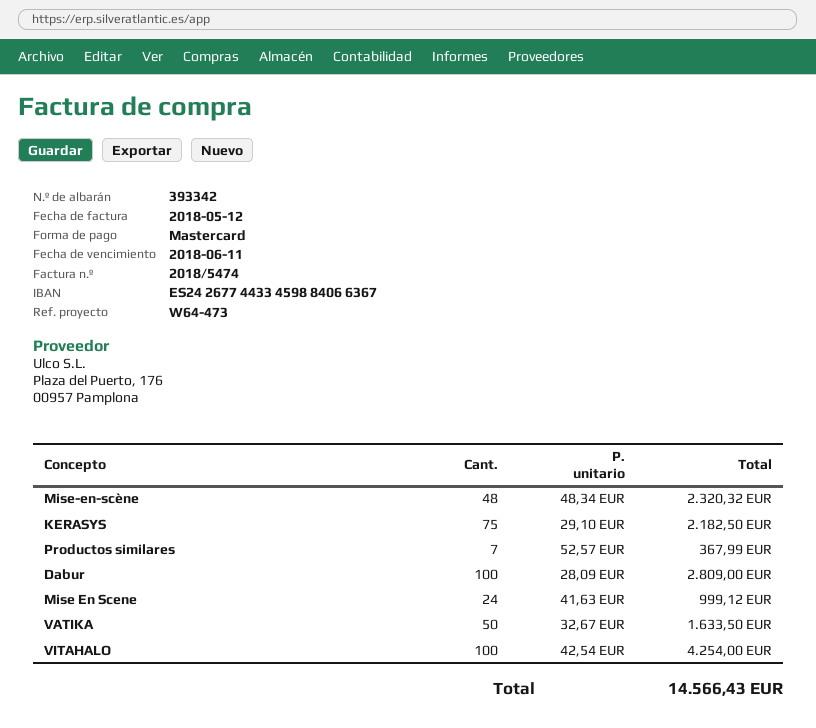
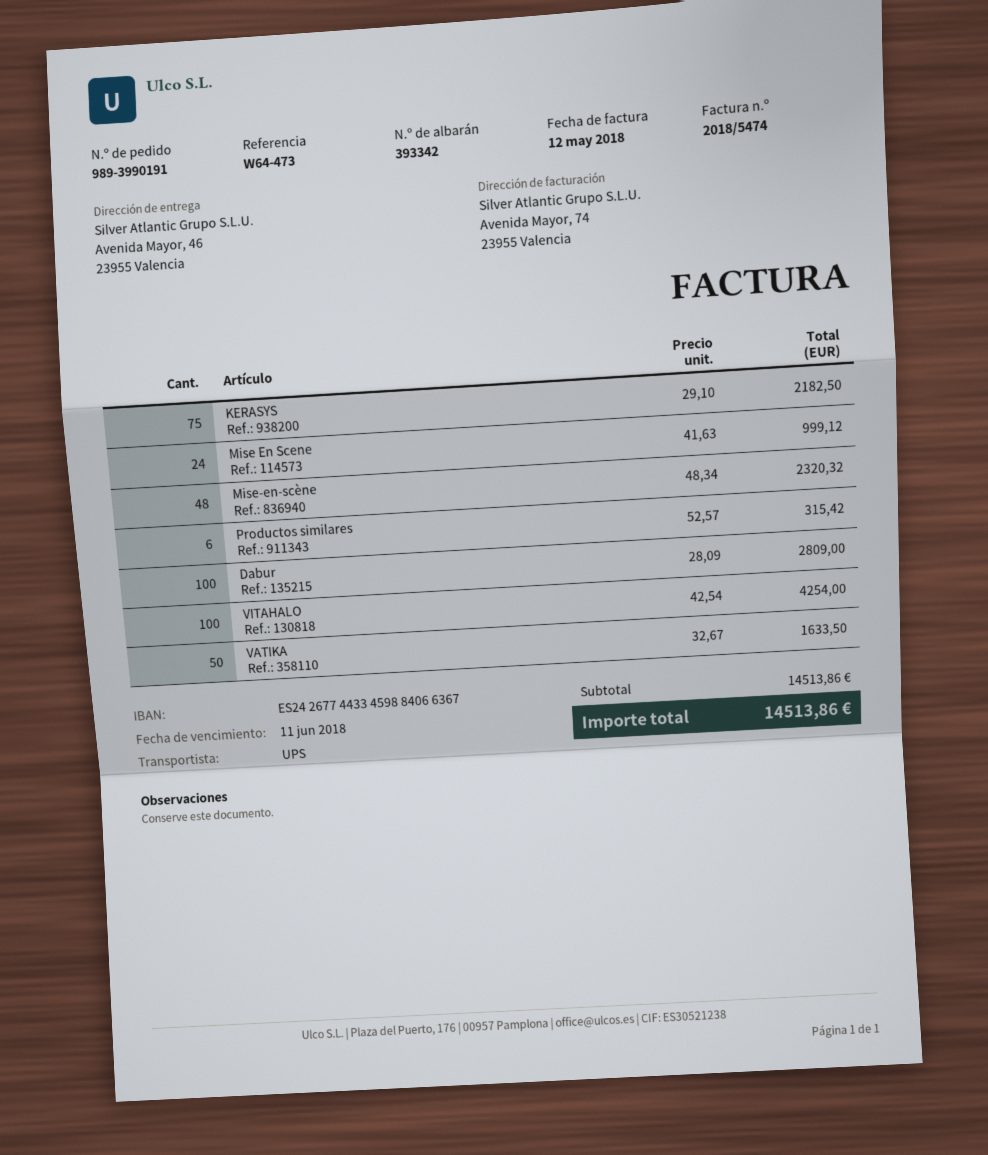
Productos similares: 7 x 52.57 = 367.99 -> 6 x 52.57 = 315.42
total: 14566.43 -> 14513.86

